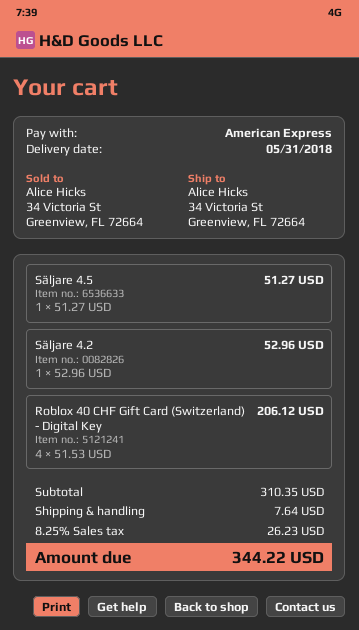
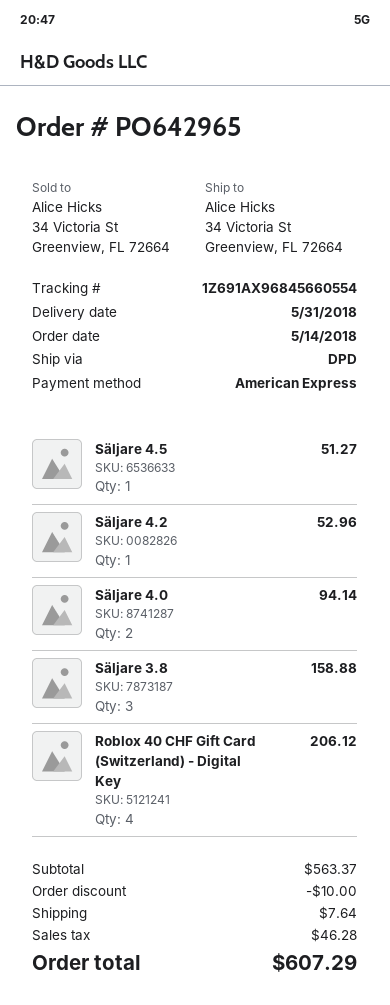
Säljare 4.0: none -> 2 for 94.14
Säljare 3.8: none -> 3 for 158.88
subtotal: 310.35 -> 563.37
discount: none -> 10.00
tax: 26.23 -> 46.28
total: 344.22 -> 607.29

